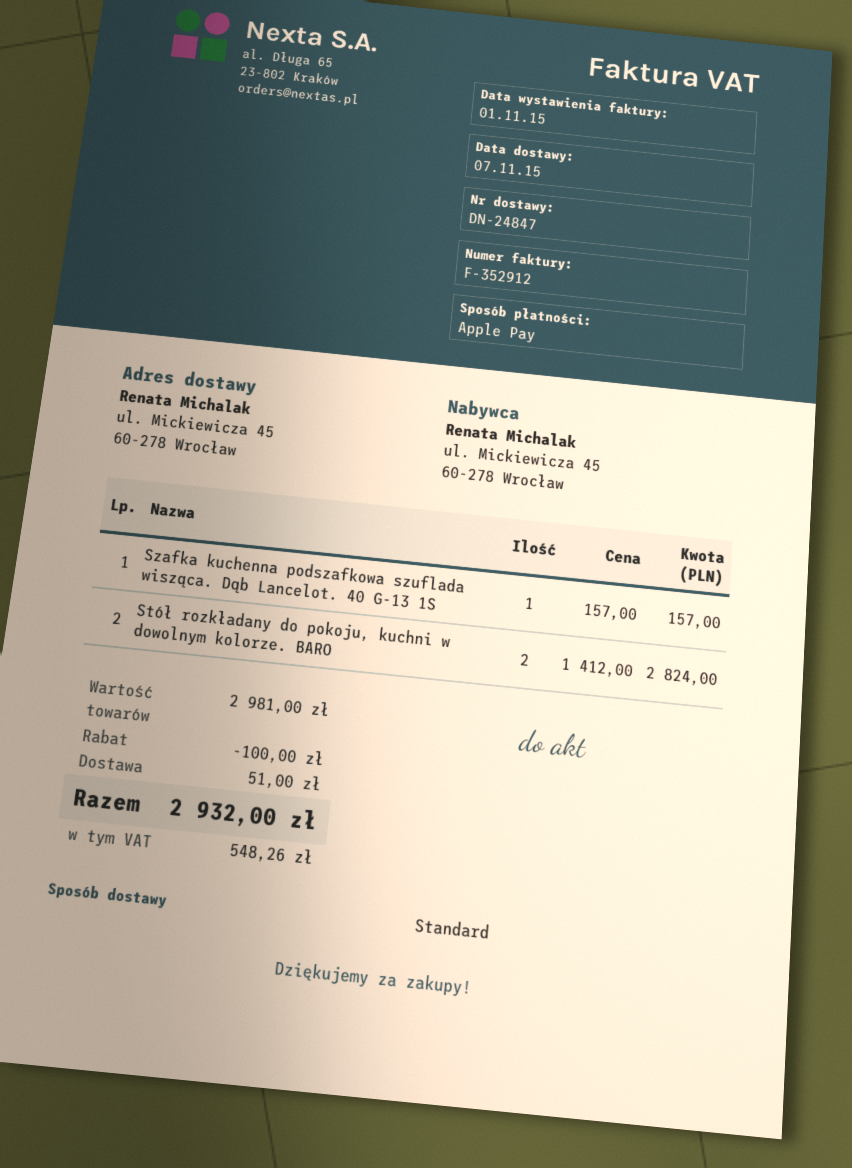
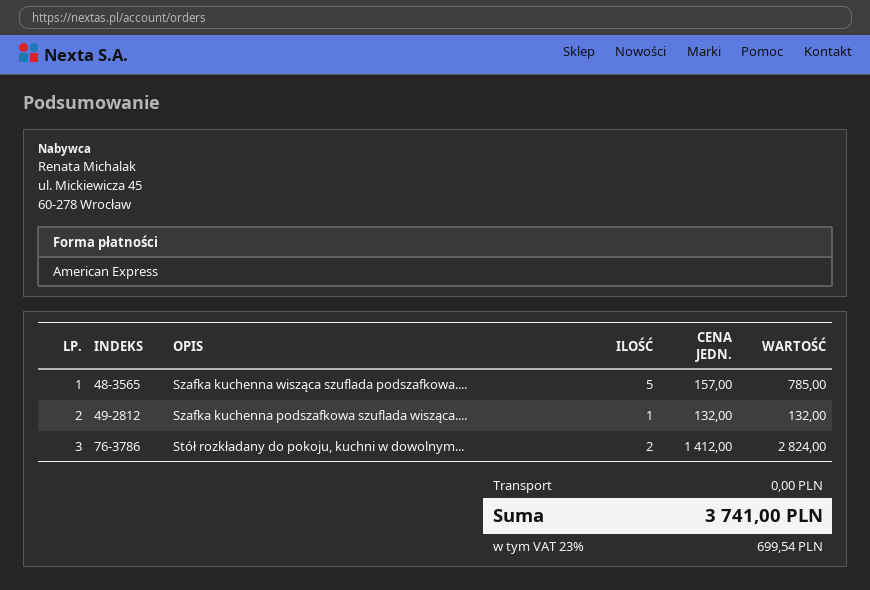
payment method: Apple Pay -> American Express
Szafka kuchenna podszafkowa szuflada wisząca. Dąb Lancelot. 40 G-13 1S: 1 x 157.00 = 157.00 -> 1 x 132.00 = 132.00
Szafka kuchenna wisząca szuflada podszafkowa....: none -> 5 x 157.00 = 785.00
discount: 100.00 -> none
shipping: 51.00 -> 0.00
tax: 548.26 -> 699.54
total: 2932.00 -> 3741.00

